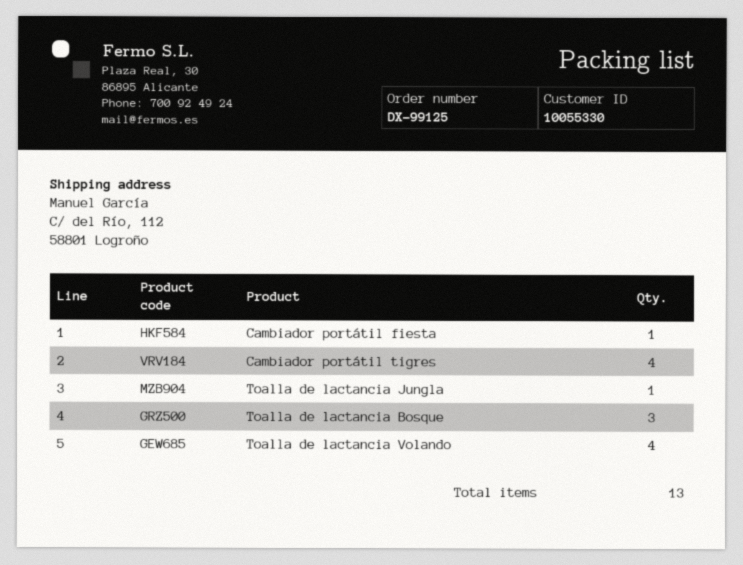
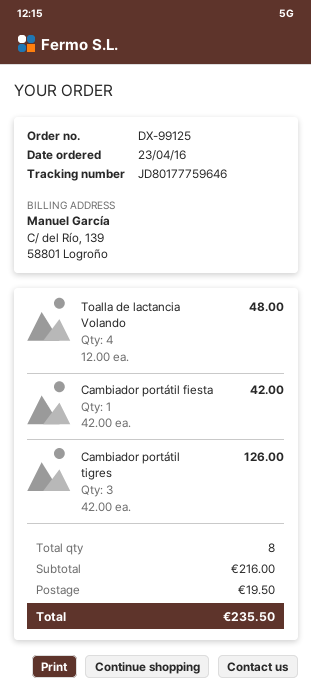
Cambiador portátil tigres: 4 -> 3
Toalla de lactancia Jungla: 1 -> none
Toalla de lactancia Bosque: 3 -> none
total quantity: 13 -> 8

